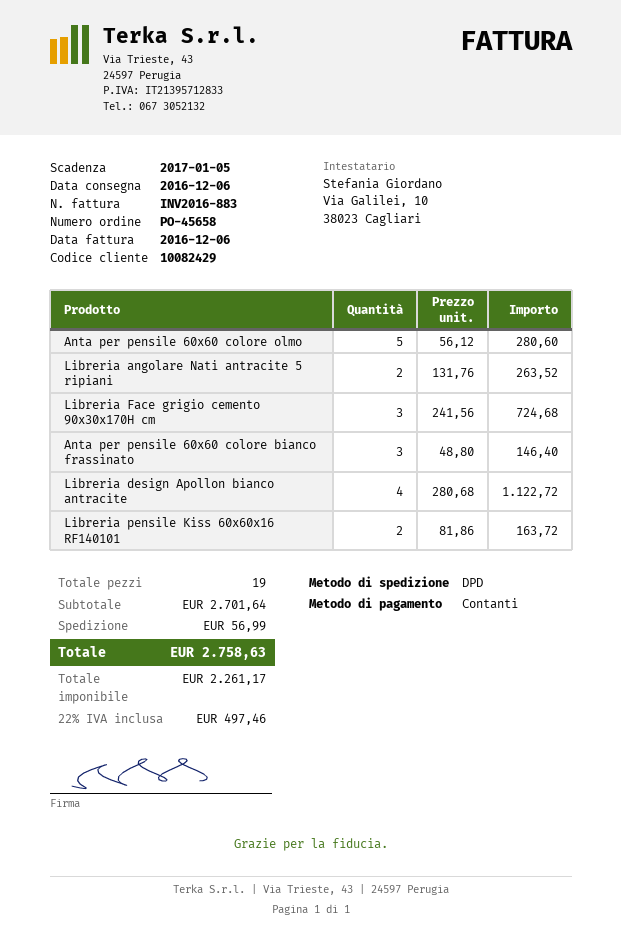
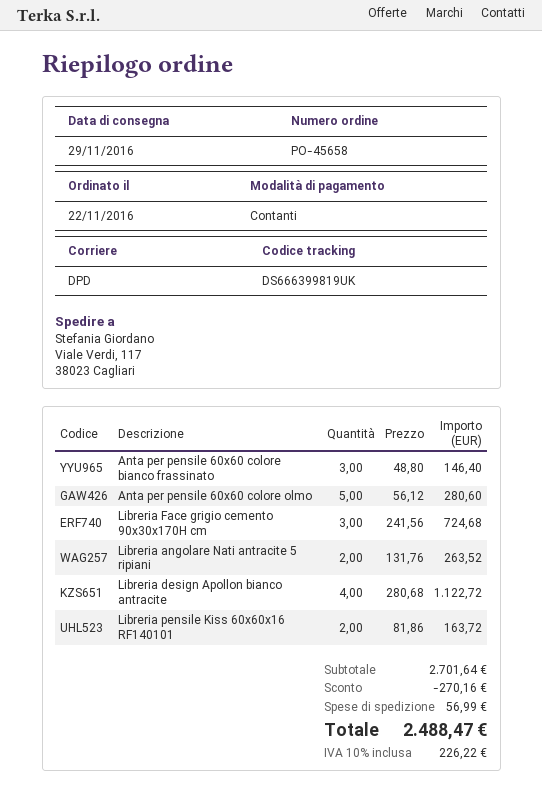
delivery date: 2016-12-06 -> 2016-11-29
discount: none -> 270.16
tax: 22% = 497.46 -> 10% = 226.22
total: 2758.63 -> 2488.47

